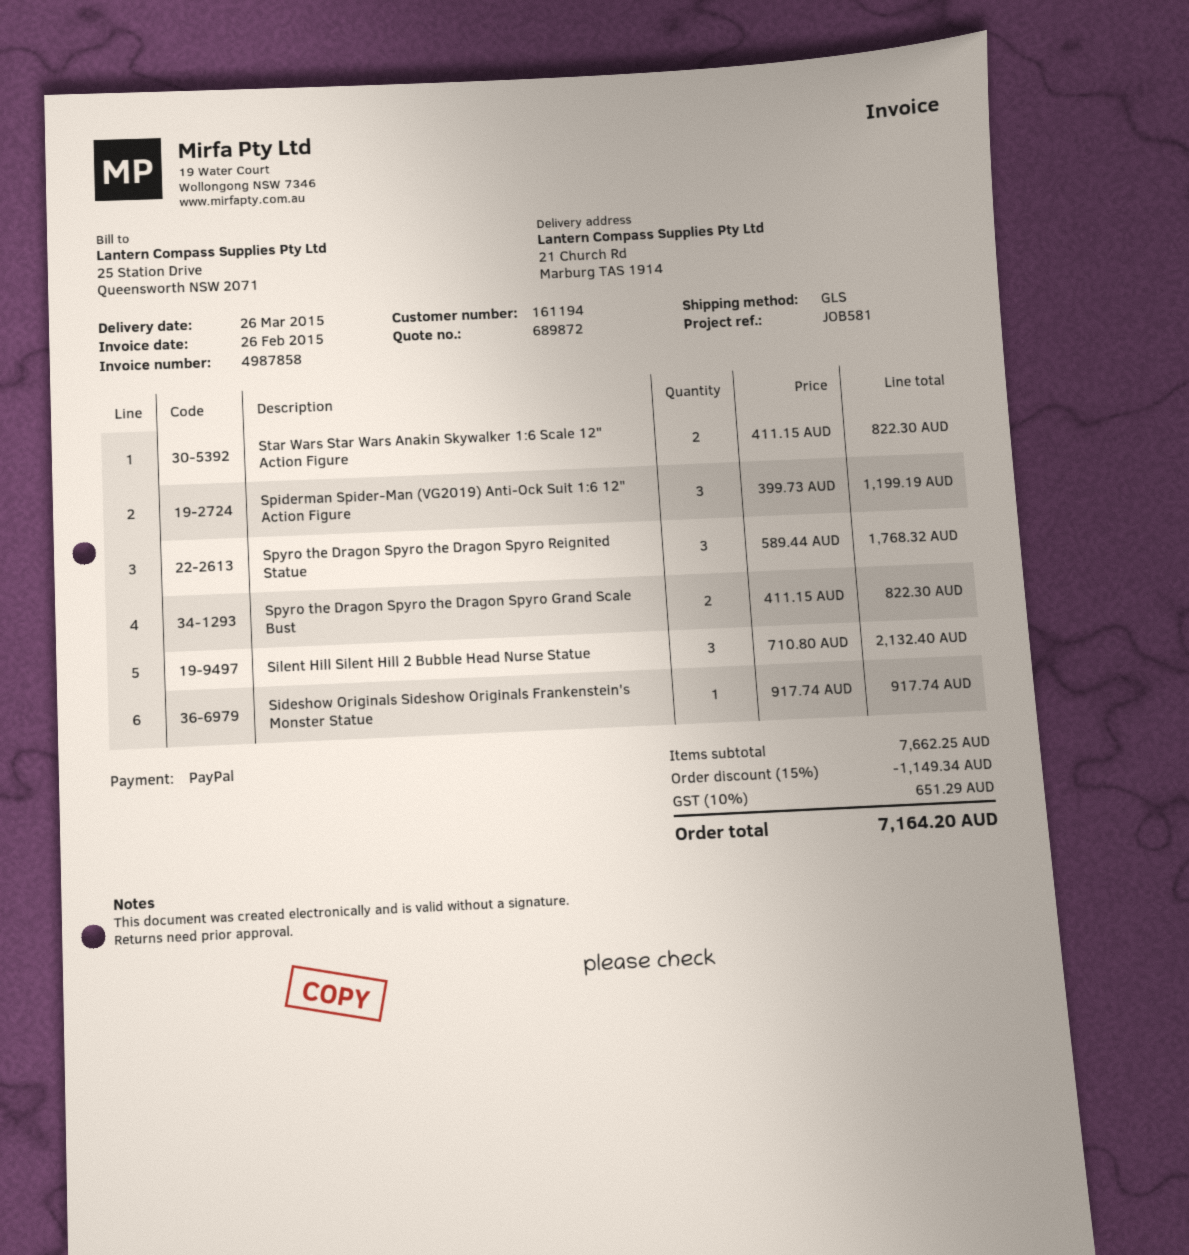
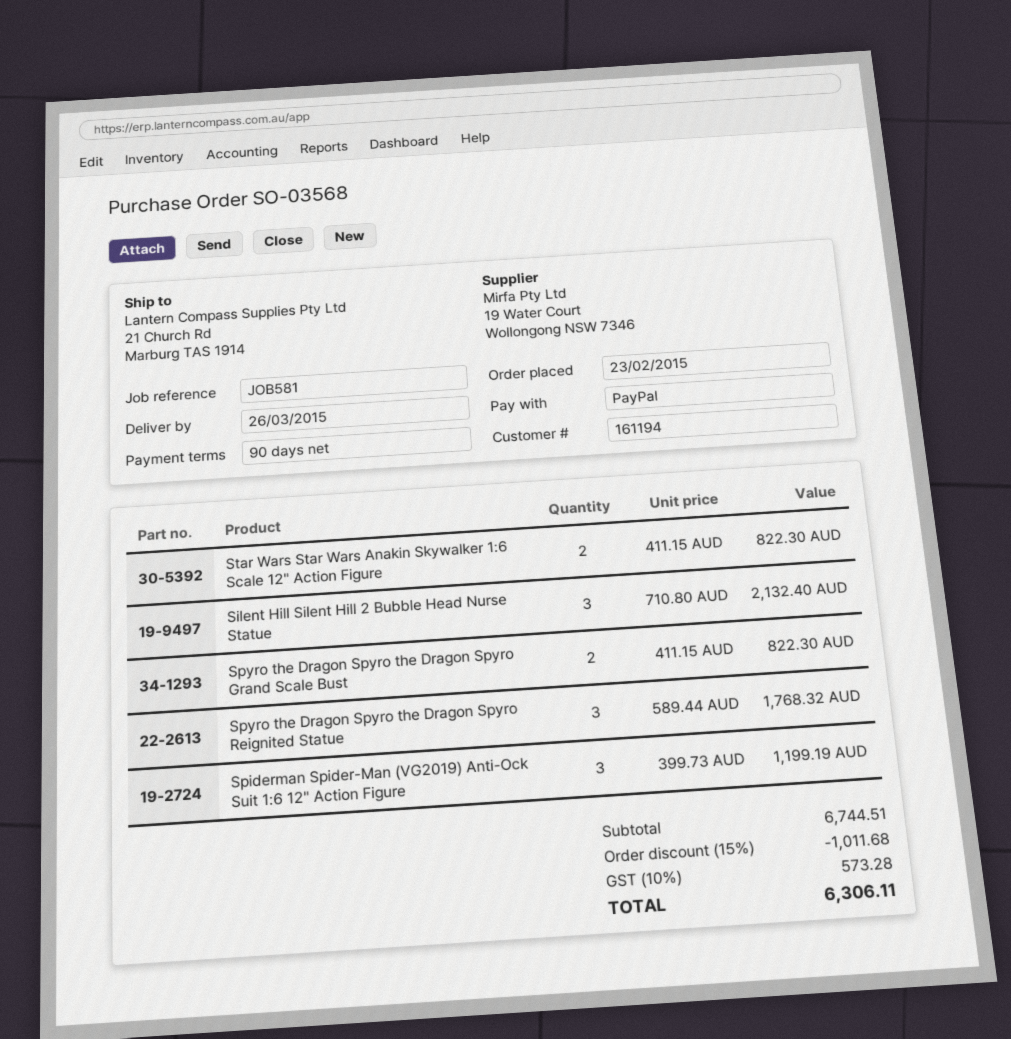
Sideshow Originals Sideshow Originals Frankenstein's Monster Statue: 1 x 917.74 = 917.74 -> none
subtotal: 7662.25 -> 6744.51
discount: 15% = 1149.34 -> 15% = 1011.68
tax: 10% = 651.29 -> 10% = 573.28
total: 7164.20 -> 6306.11

